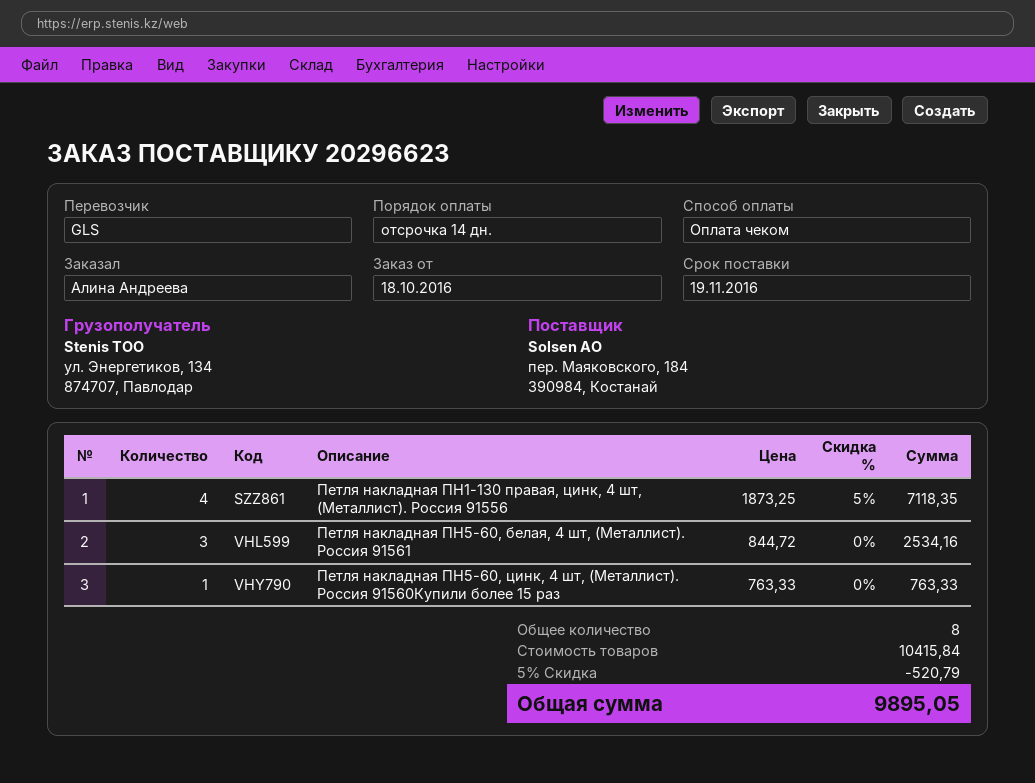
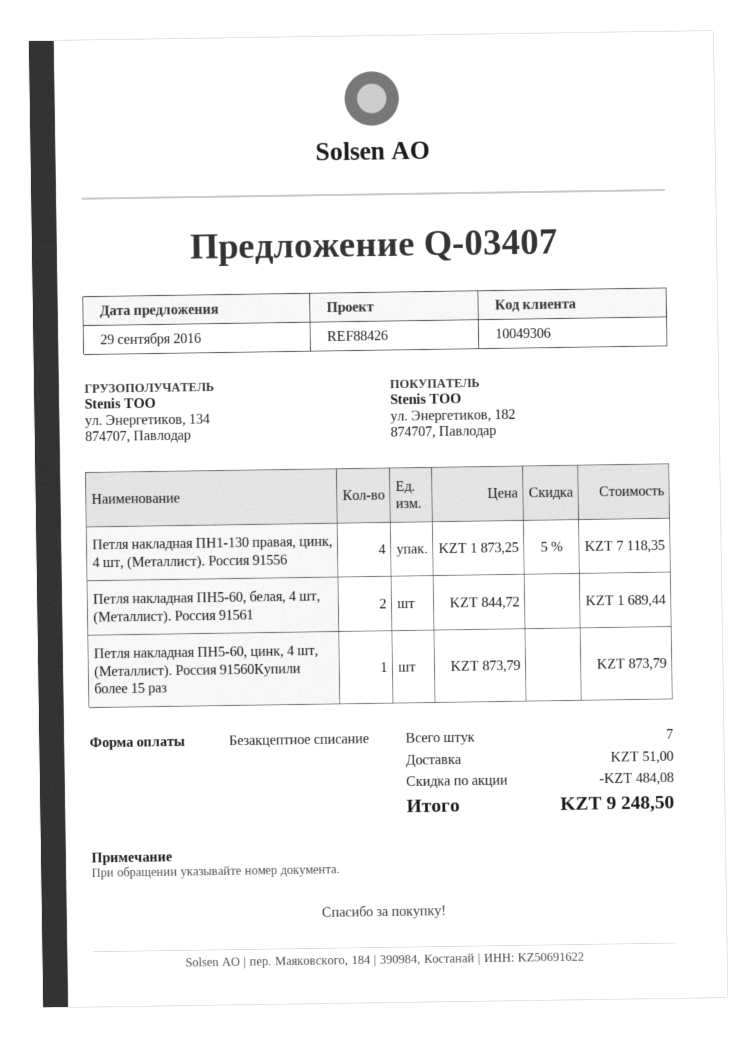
payment method: cheque -> direct debit
Петля накладная ПН5-60, белая, 4 шт, (Металлист). Россия 91561: 3 x 844.72 = 2534.16 -> 2 x 844.72 = 1689.44
Петля накладная ПН5-60, цинк, 4 шт, (Металлист). Россия 91560Купили более 15 раз: 1 x 763.33 = 763.33 -> 1 x 873.79 = 873.79
total quantity: 8 -> 7
discount: 520.79 -> 484.08
shipping: none -> 51.00
total: 9895.05 -> 9248.50

